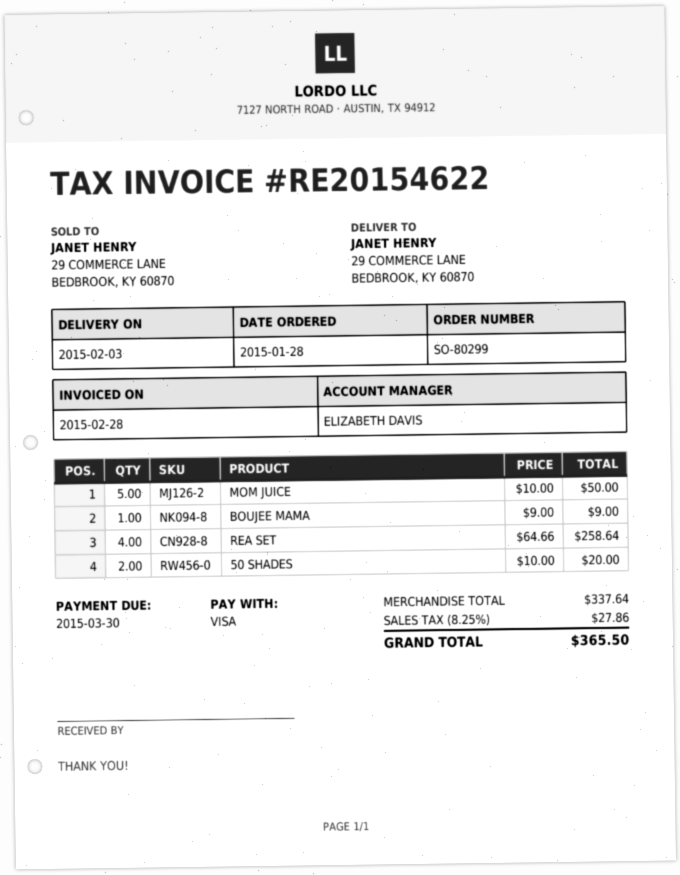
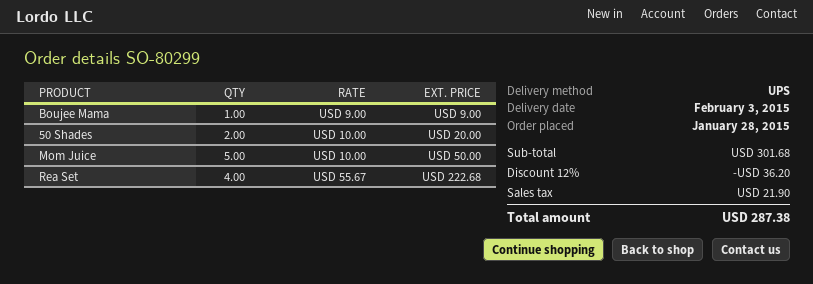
REA SET: 4 x 64.66 = 258.64 -> 4 x 55.67 = 222.68
subtotal: 337.64 -> 301.68
discount: none -> 12% = 36.20
tax: 27.86 -> 21.90
total: 365.50 -> 287.38

